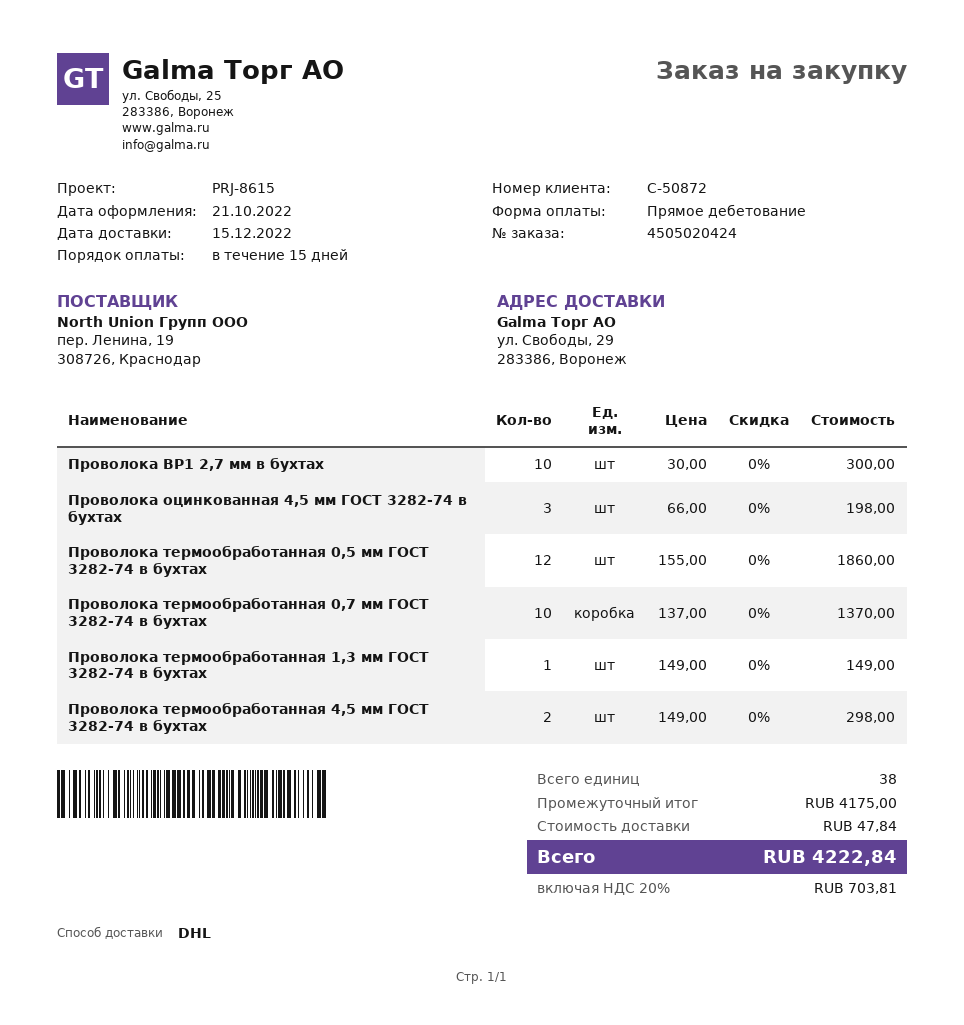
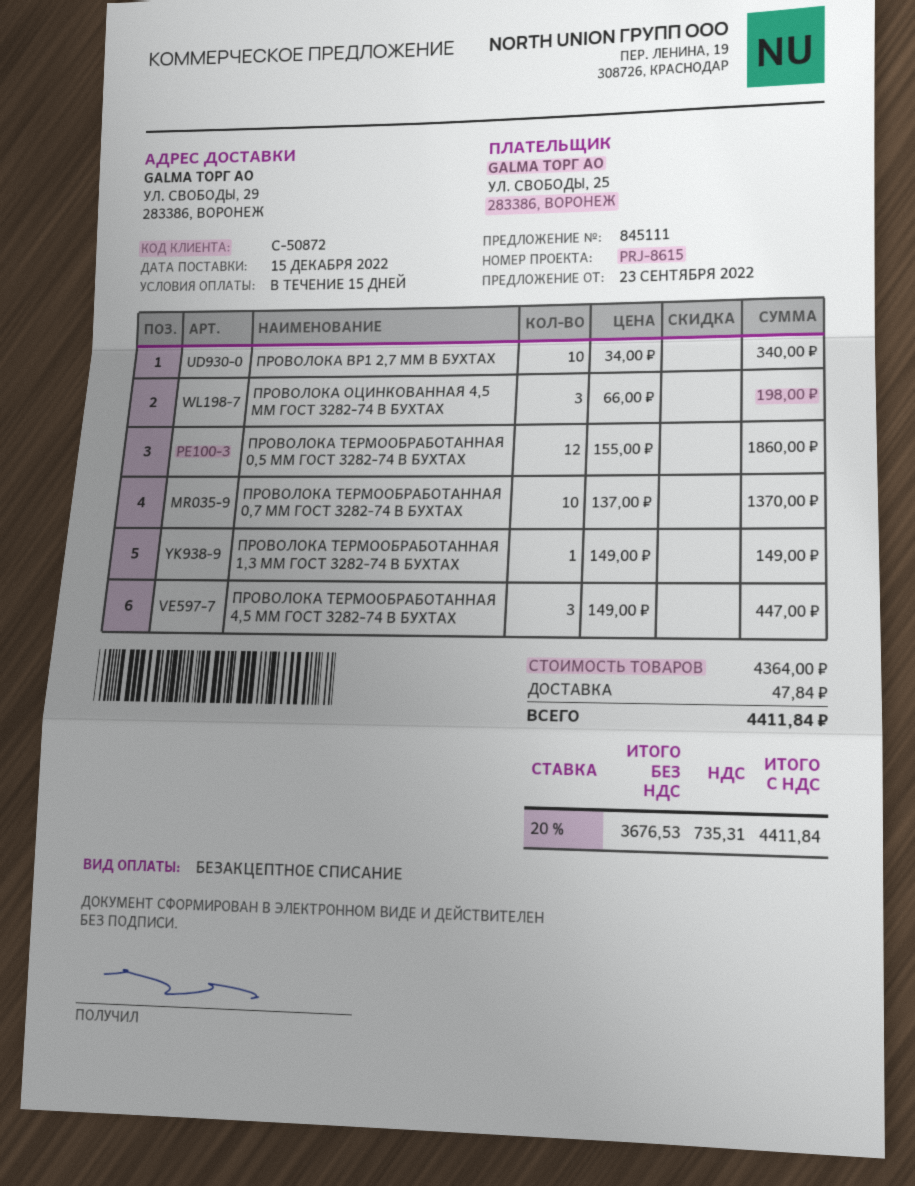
Проволока ВР1 2,7 мм в бухтах: 10 x 30.00 = 300.00 -> 10 x 34.00 = 340.00
Проволока термообработанная 4,5 мм ГОСТ 3282-74 в бухтах: 2 x 149.00 = 298.00 -> 3 x 149.00 = 447.00
subtotal: 4175.00 -> 4364.00
tax: 20% = 703.81 -> 20% = 735.31
total: 4222.84 -> 4411.84

